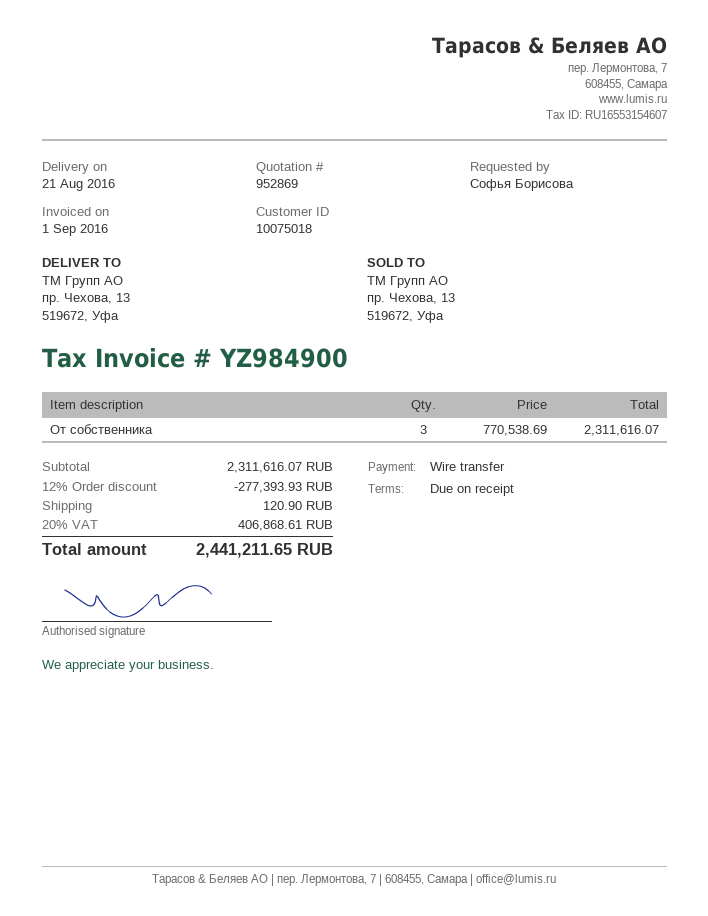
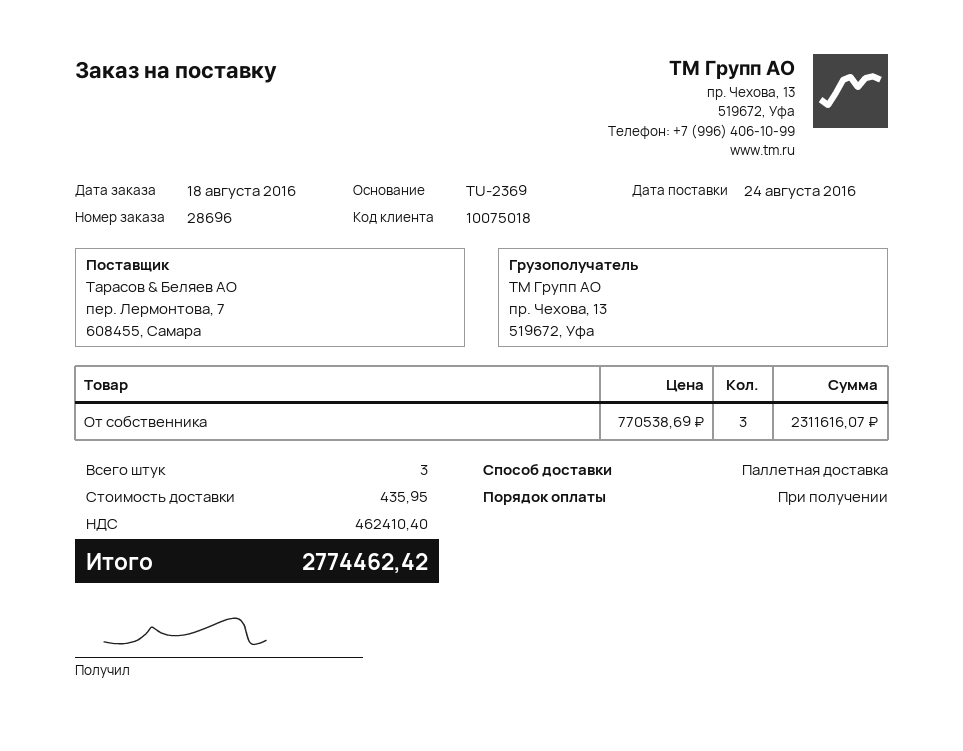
delivery date: 2016-08-21 -> 2016-08-24
discount: 12% = 277393.93 -> none
shipping: 120.90 -> 435.95
tax: 406868.61 -> 462410.40
total: 2441211.65 -> 2774462.42

